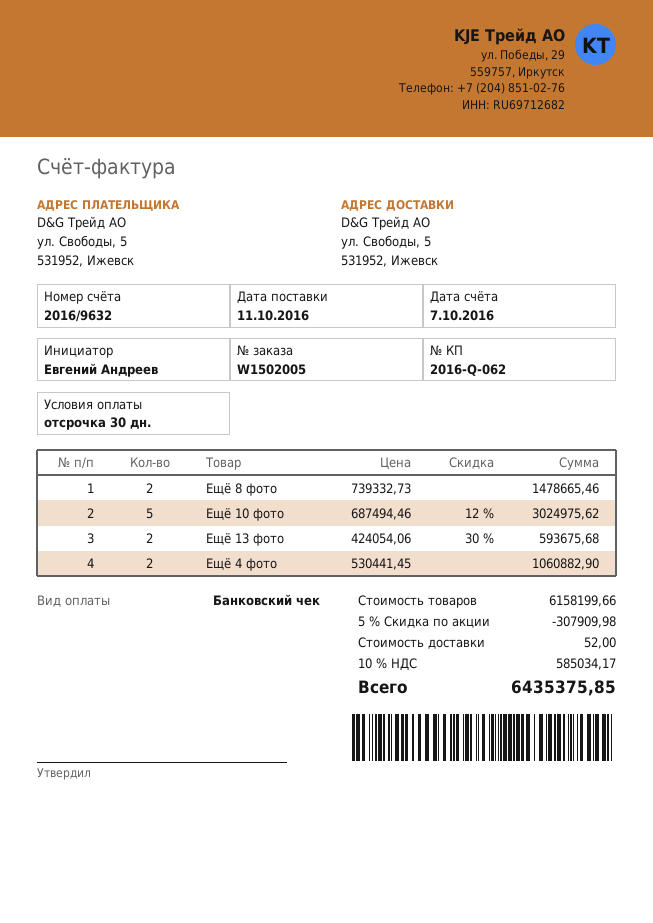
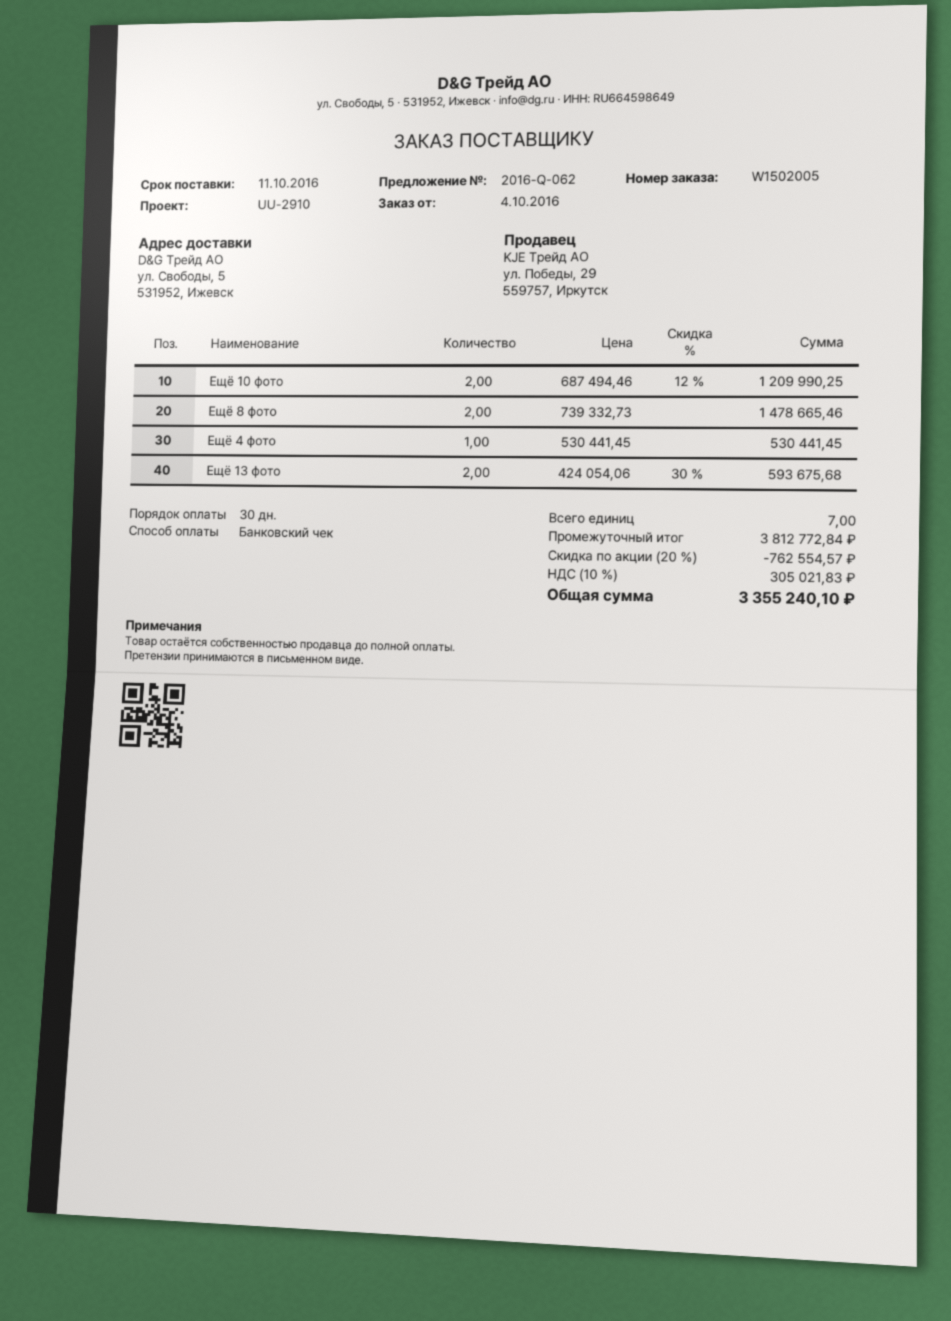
Ещё 10 фото: 5 x 687494.46 - 12% = 3024975.62 -> 2 x 687494.46 - 12% = 1209990.25
Ещё 4 фото: 2 x 530441.45 = 1060882.90 -> 1 x 530441.45 = 530441.45
subtotal: 6158199.66 -> 3812772.84
discount: 5% = 307909.98 -> 20% = 762554.57
shipping: 52.00 -> none
tax: 10% = 585034.17 -> 10% = 305021.83
total: 6435375.85 -> 3355240.10

